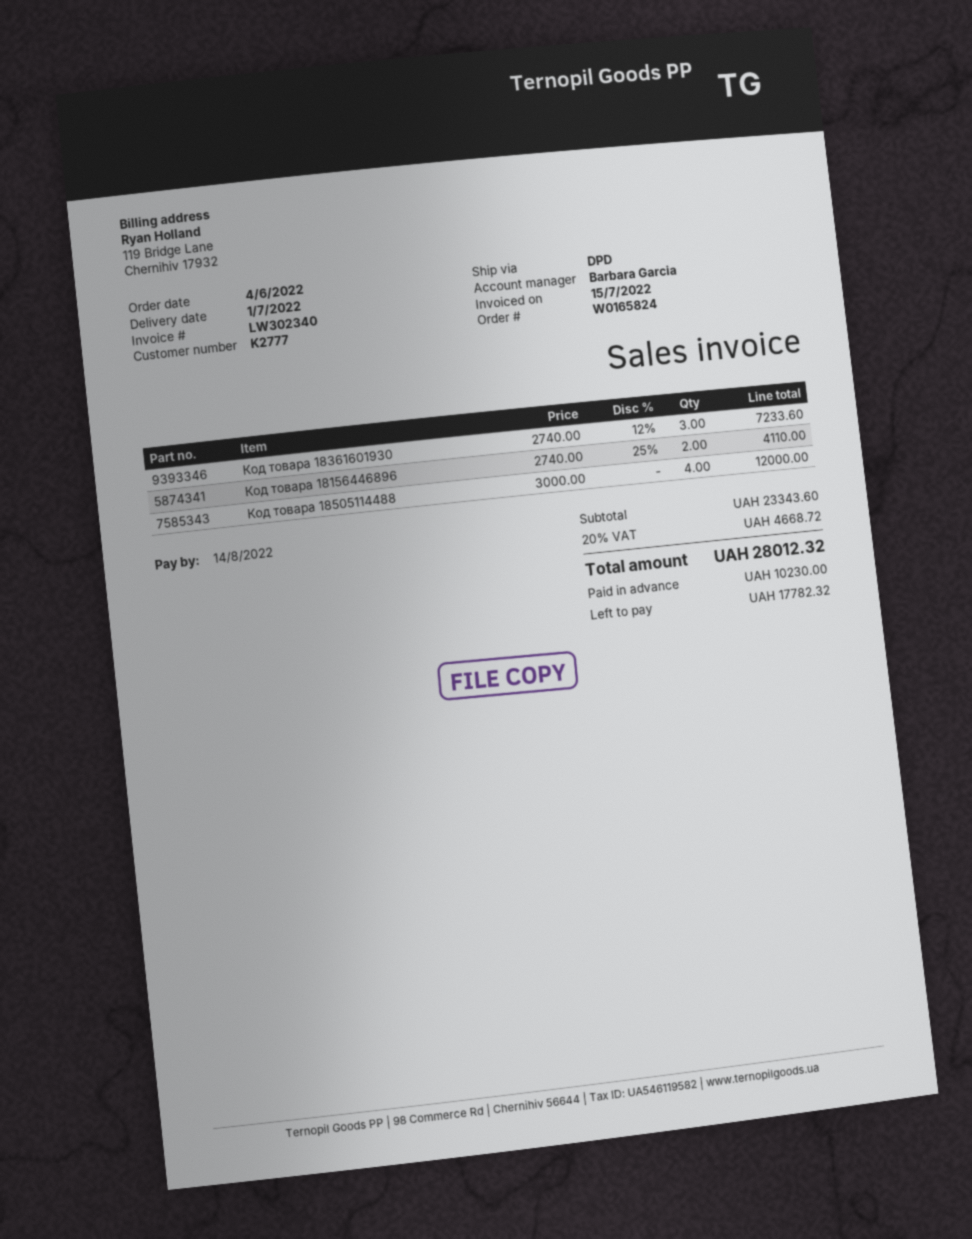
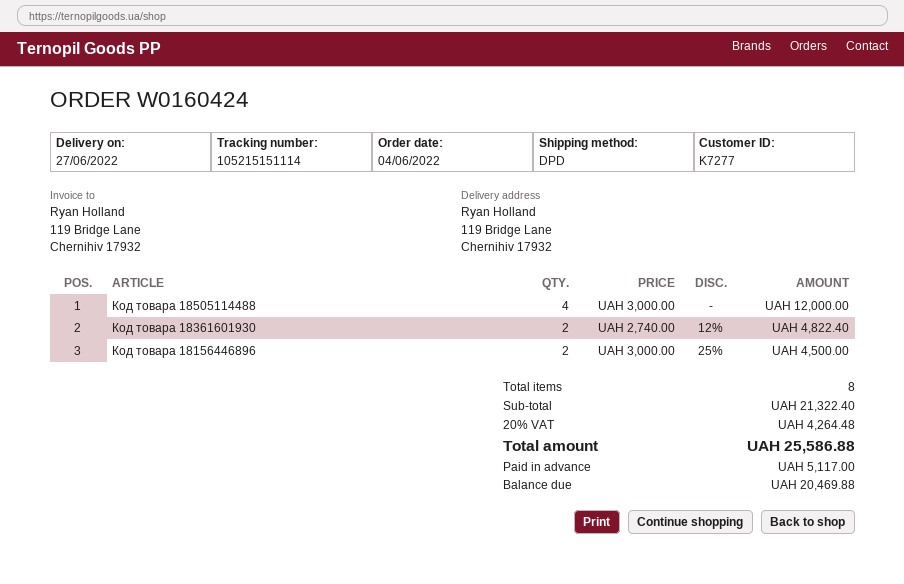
order number: W0165824 -> W0160424
delivery date: 2022-07-01 -> 2022-06-27
customer number: K2777 -> K7277
Код товара 18361601930: 3 x 2740.00 - 12% = 7233.60 -> 2 x 2740.00 - 12% = 4822.40
Код товара 18156446896: 2 x 2740.00 - 25% = 4110.00 -> 2 x 3000.00 - 25% = 4500.00
subtotal: 23343.60 -> 21322.40
tax: 20% = 4668.72 -> 20% = 4264.48
total: 28012.32 -> 25586.88
deposit: 10230.00 -> 5117.00
balance: 17782.32 -> 20469.88

